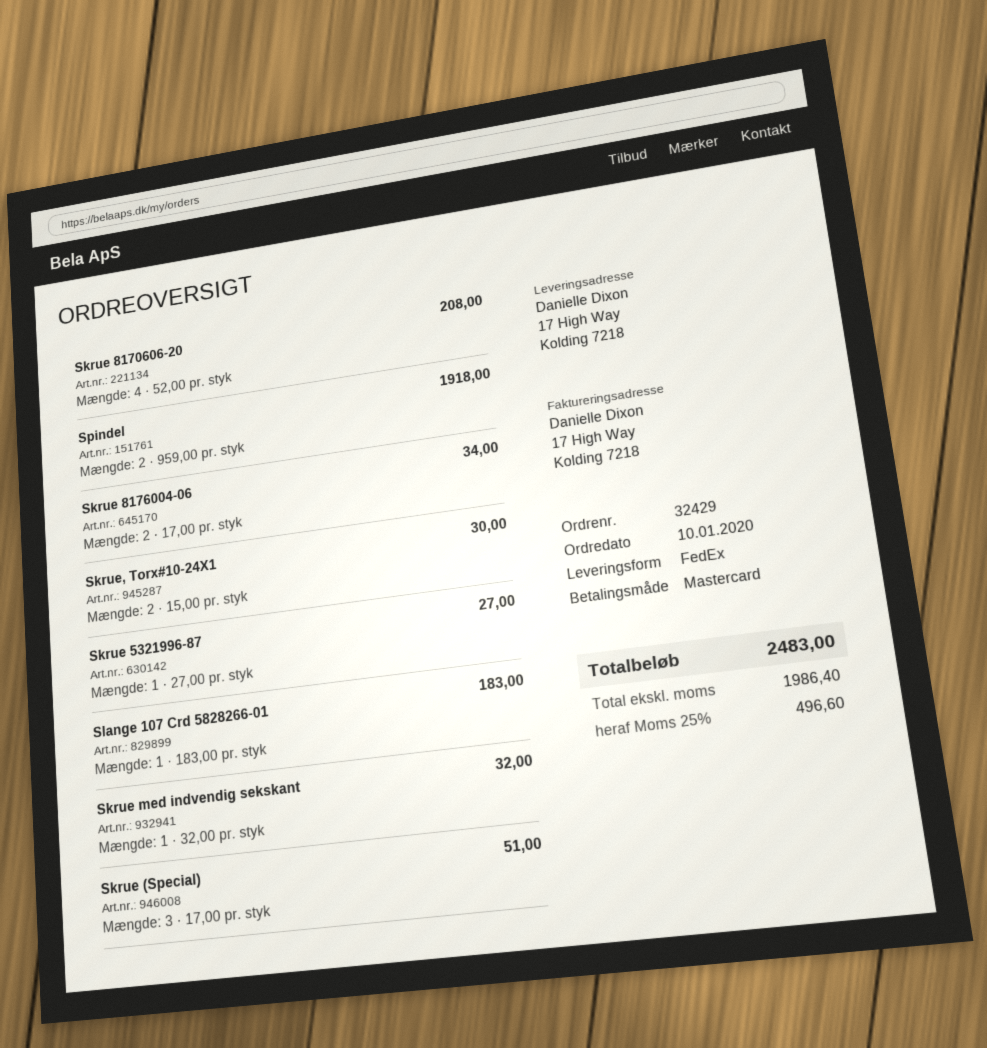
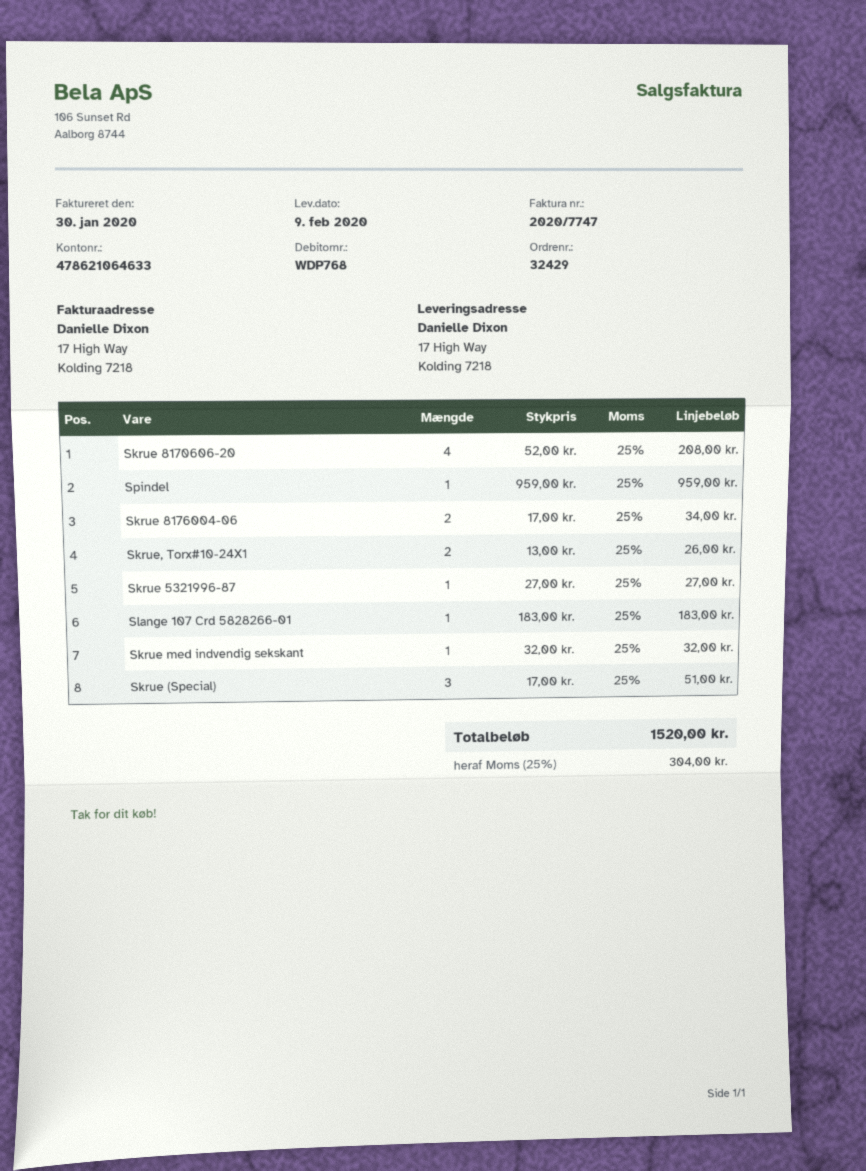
Spindel: 2 x 959.00 = 1918.00 -> 1 x 959.00 = 959.00
Skrue, Torx#10-24X1: 2 x 15.00 = 30.00 -> 2 x 13.00 = 26.00
tax: 25% = 496.60 -> 25% = 304.00
total: 2483.00 -> 1520.00

